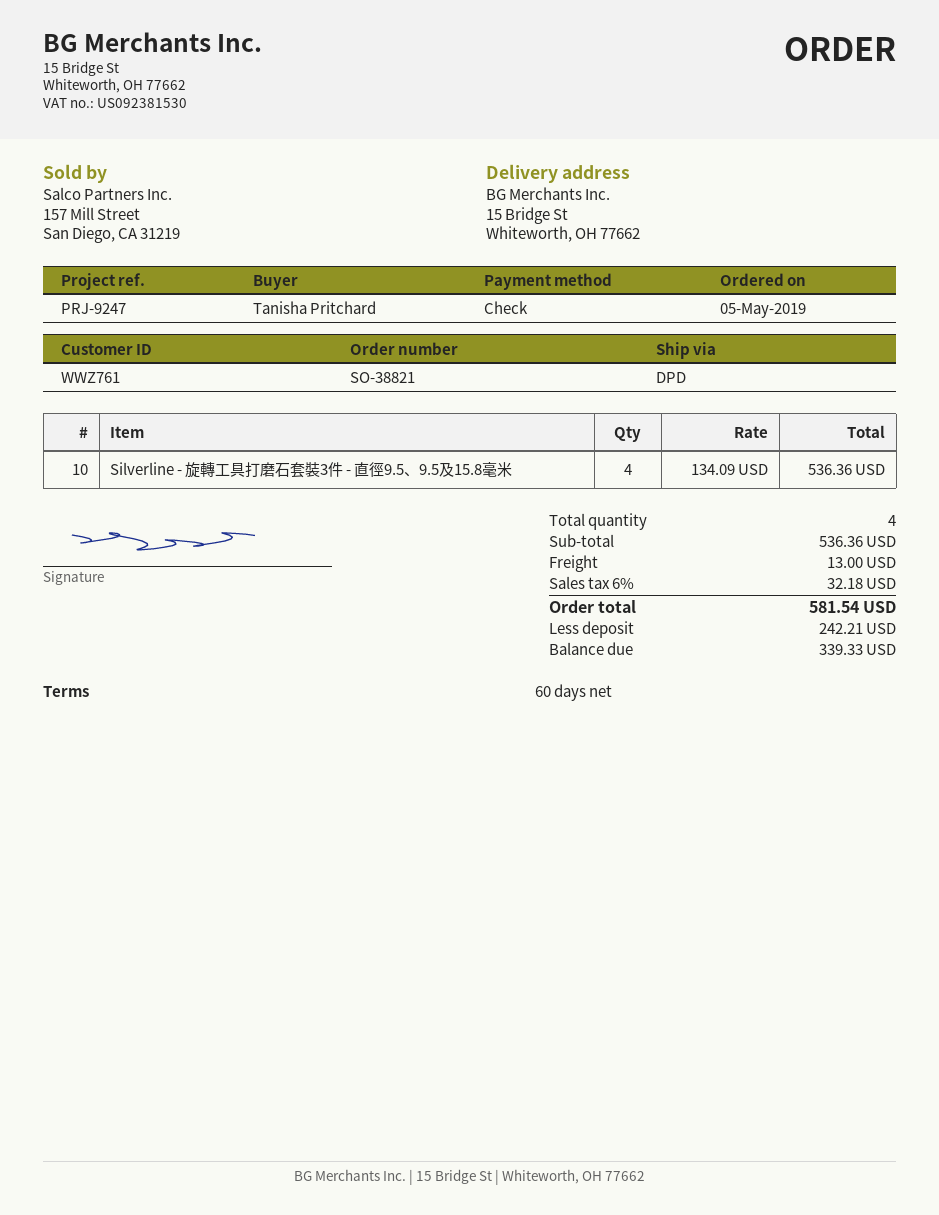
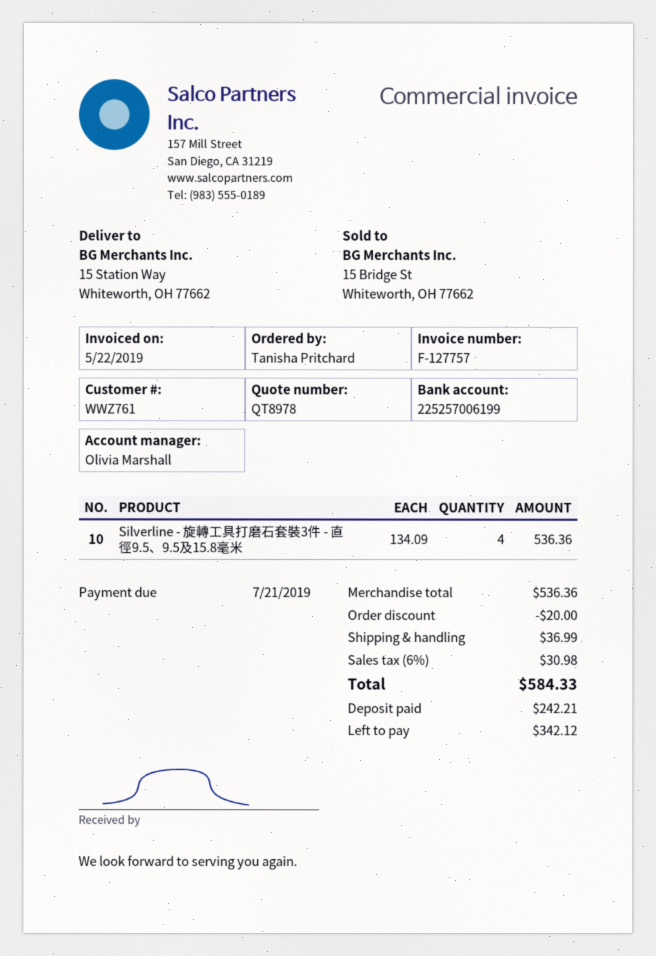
ship to: 15 Bridge St, Whiteworth, OH 77662 -> 15 Station Way, Whiteworth, OH 77662
discount: none -> 20.00
shipping: 13.00 -> 36.99
tax: 6% = 32.18 -> 6% = 30.98
total: 581.54 -> 584.33
balance: 339.33 -> 342.12

